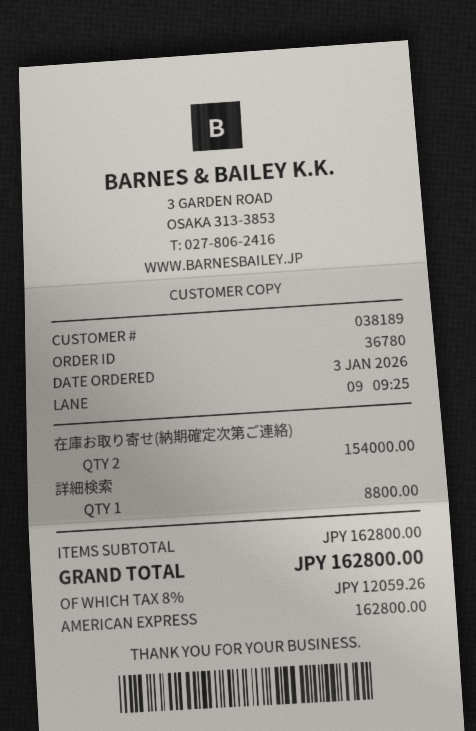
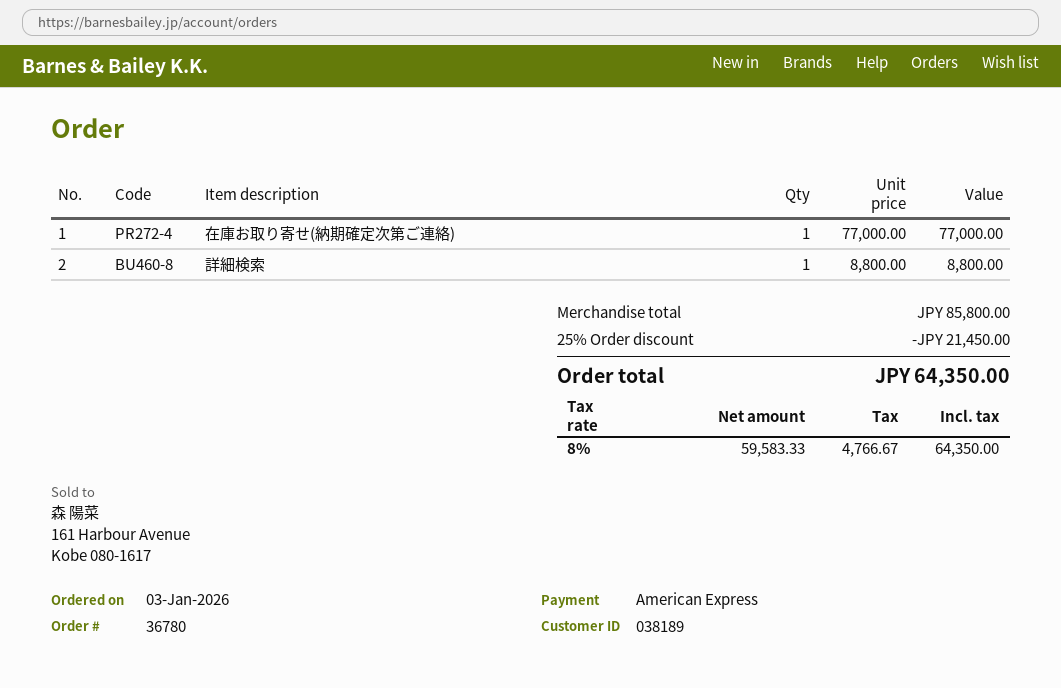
在庫お取り寄せ(納期確定次第ご連絡): 2 for 154000.00 -> 1 for 77000.00
subtotal: 162800.00 -> 85800.00
discount: none -> 25% = 21450.00
tax: 8% = 12059.26 -> 8% = 4766.67
total: 162800.00 -> 64350.00

